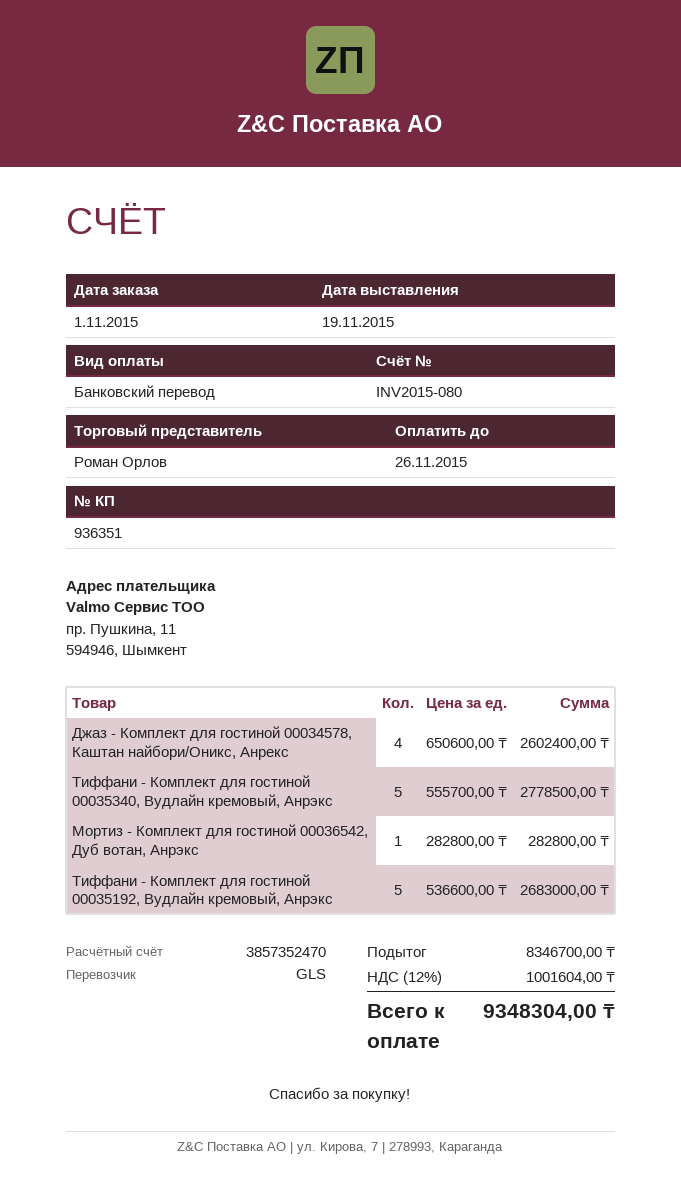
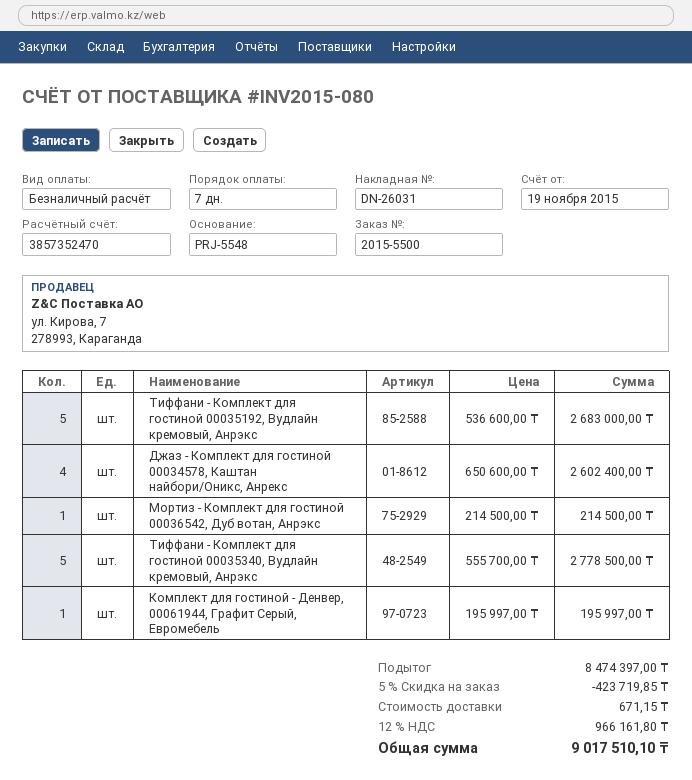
Мортиз - Комплект для гостиной 00036542, Дуб вотан, Анрэкс: 1 x 282800.00 = 282800.00 -> 1 x 214500.00 = 214500.00
Комплект для гостиной - Денвер, 00061944, Графит Серый, Евромебель: none -> 1 x 195997.00 = 195997.00
subtotal: 8346700.00 -> 8474397.00
discount: none -> 5% = 423719.85
shipping: none -> 671.15
tax: 12% = 1001604.00 -> 12% = 966161.80
total: 9348304.00 -> 9017510.10

